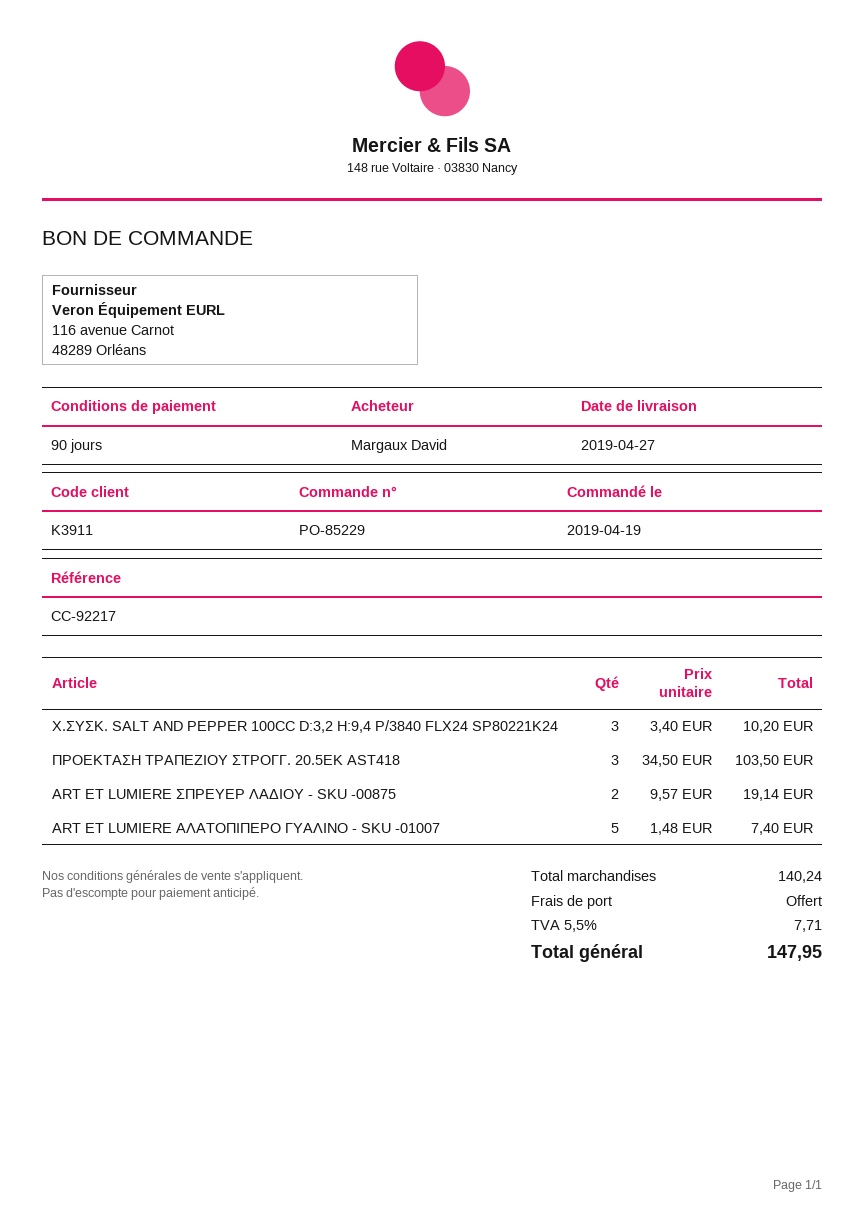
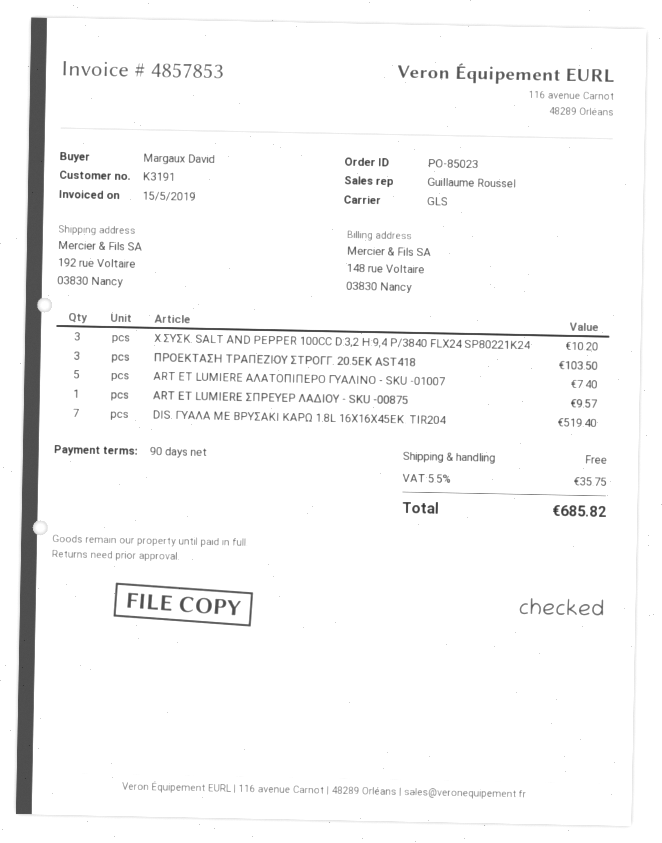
order number: PO-85229 -> PO-85023
customer number: K3911 -> K3191
ART ET LUMIERE ΣΠΡΕΥΕΡ ΛΑΔΙΟΥ - SKU -00875: 2 for 19.14 -> 1 for 9.57
DIS. ΓΥΑΛΑ ΜΕ ΒΡΥΣΑΚΙ ΚΑΡΩ 1.8L 16Χ16Χ45ΕΚ. TIR204: none -> 7 for 519.40
tax: 5.5% = 7.71 -> 5.5% = 35.75
total: 147.95 -> 685.82

